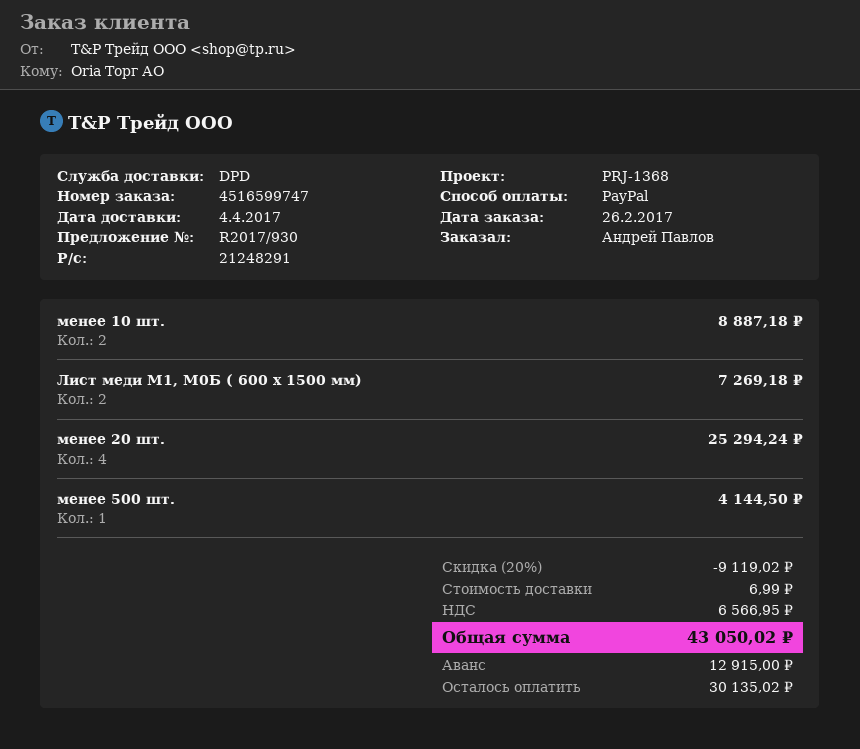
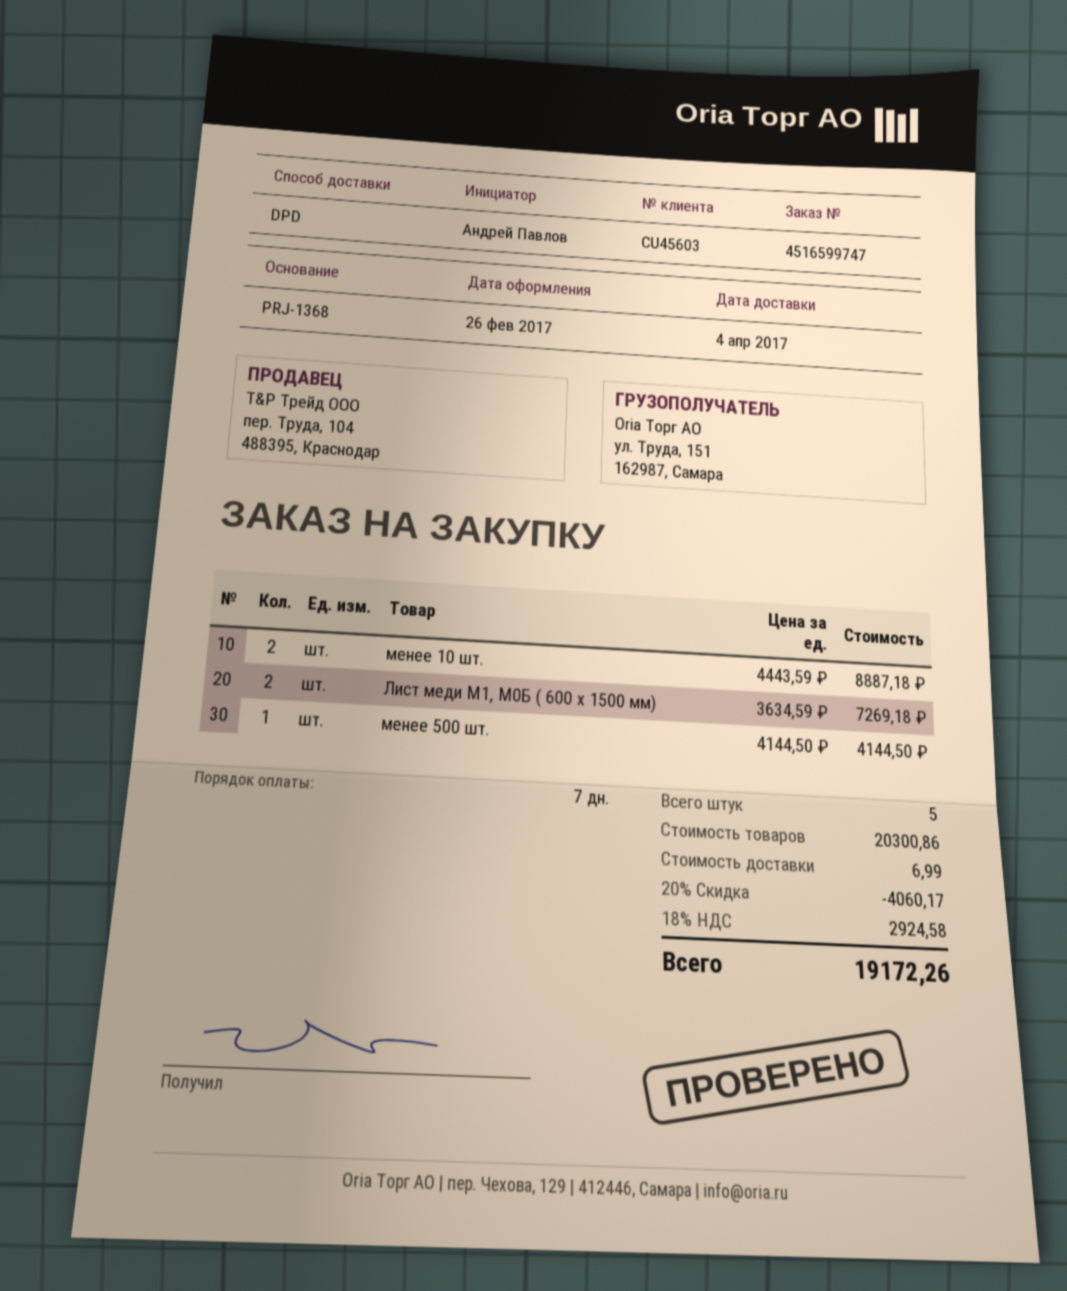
менее 20 шт.: 4 for 25294.24 -> none
discount: 20% = 9119.02 -> 20% = 4060.17
tax: 6566.95 -> 2924.58
total: 43050.02 -> 19172.26

